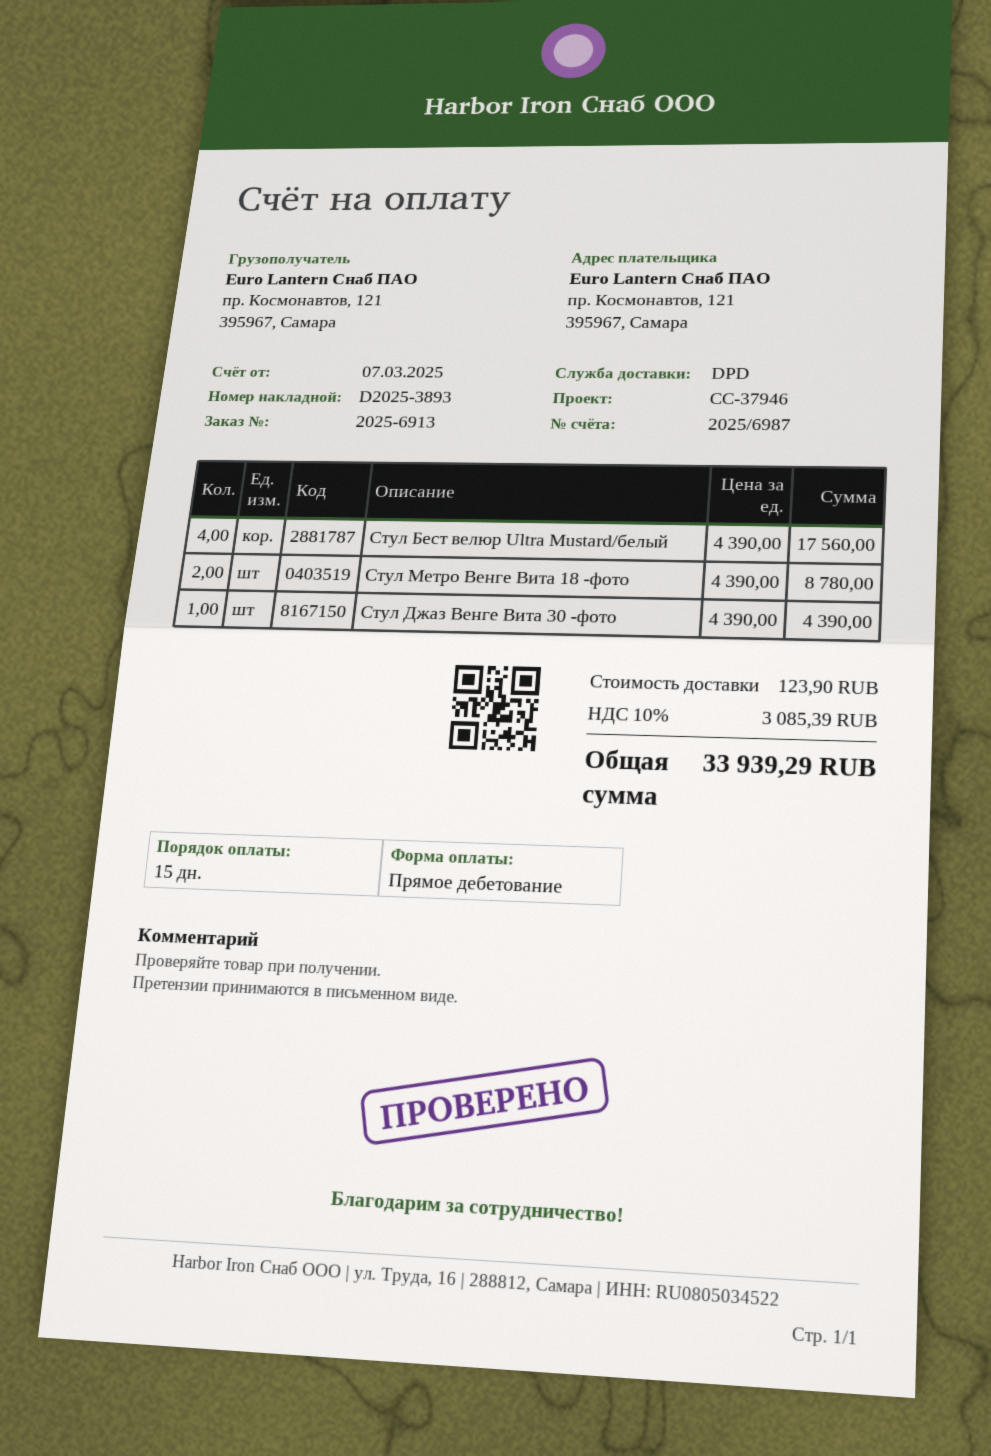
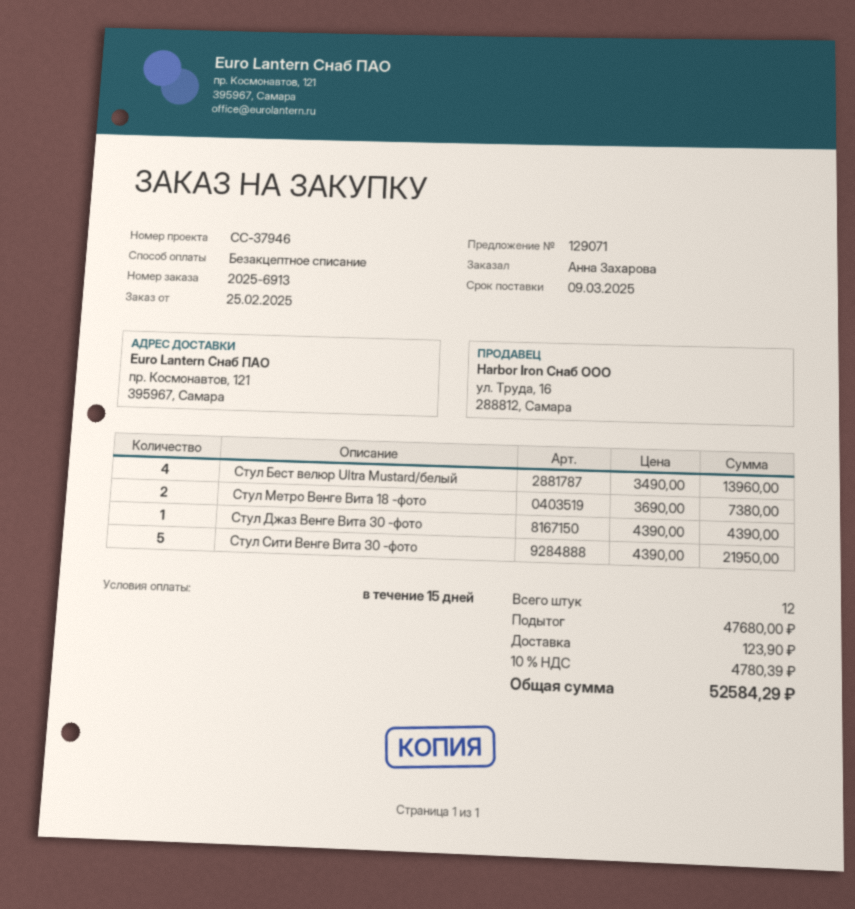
Стул Бест велюр Ultra Mustard/белый: 4 x 4390.00 = 17560.00 -> 4 x 3490.00 = 13960.00
Стул Метро Венге Вита 18 -фото: 2 x 4390.00 = 8780.00 -> 2 x 3690.00 = 7380.00
Стул Сити Венге Вита 30 -фото: none -> 5 x 4390.00 = 21950.00
tax: 10% = 3085.39 -> 10% = 4780.39
total: 33939.29 -> 52584.29

